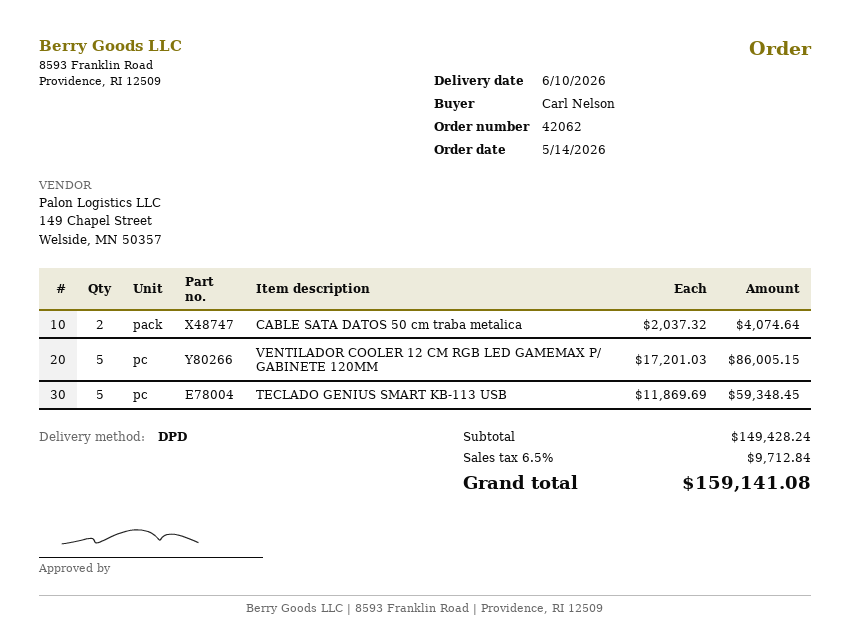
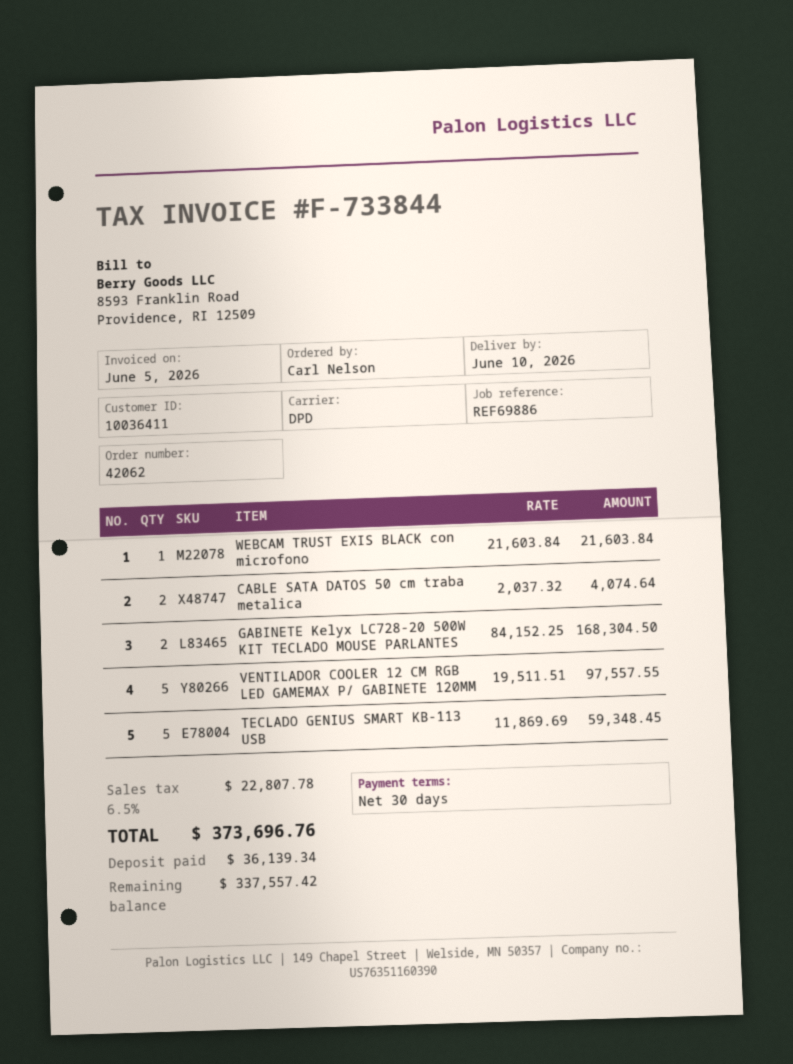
VENTILADOR COOLER 12 CM RGB LED GAMEMAX P/ GABINETE 120MM: 5 x 17201.03 = 86005.15 -> 5 x 19511.51 = 97557.55
WEBCAM TRUST EXIS BLACK con microfono: none -> 1 x 21603.84 = 21603.84
GABINETE Kelyx LC728-20 500W KIT TECLADO MOUSE PARLANTES: none -> 2 x 84152.25 = 168304.50
tax: 6.5% = 9712.84 -> 6.5% = 22807.78
total: 159141.08 -> 373696.76

